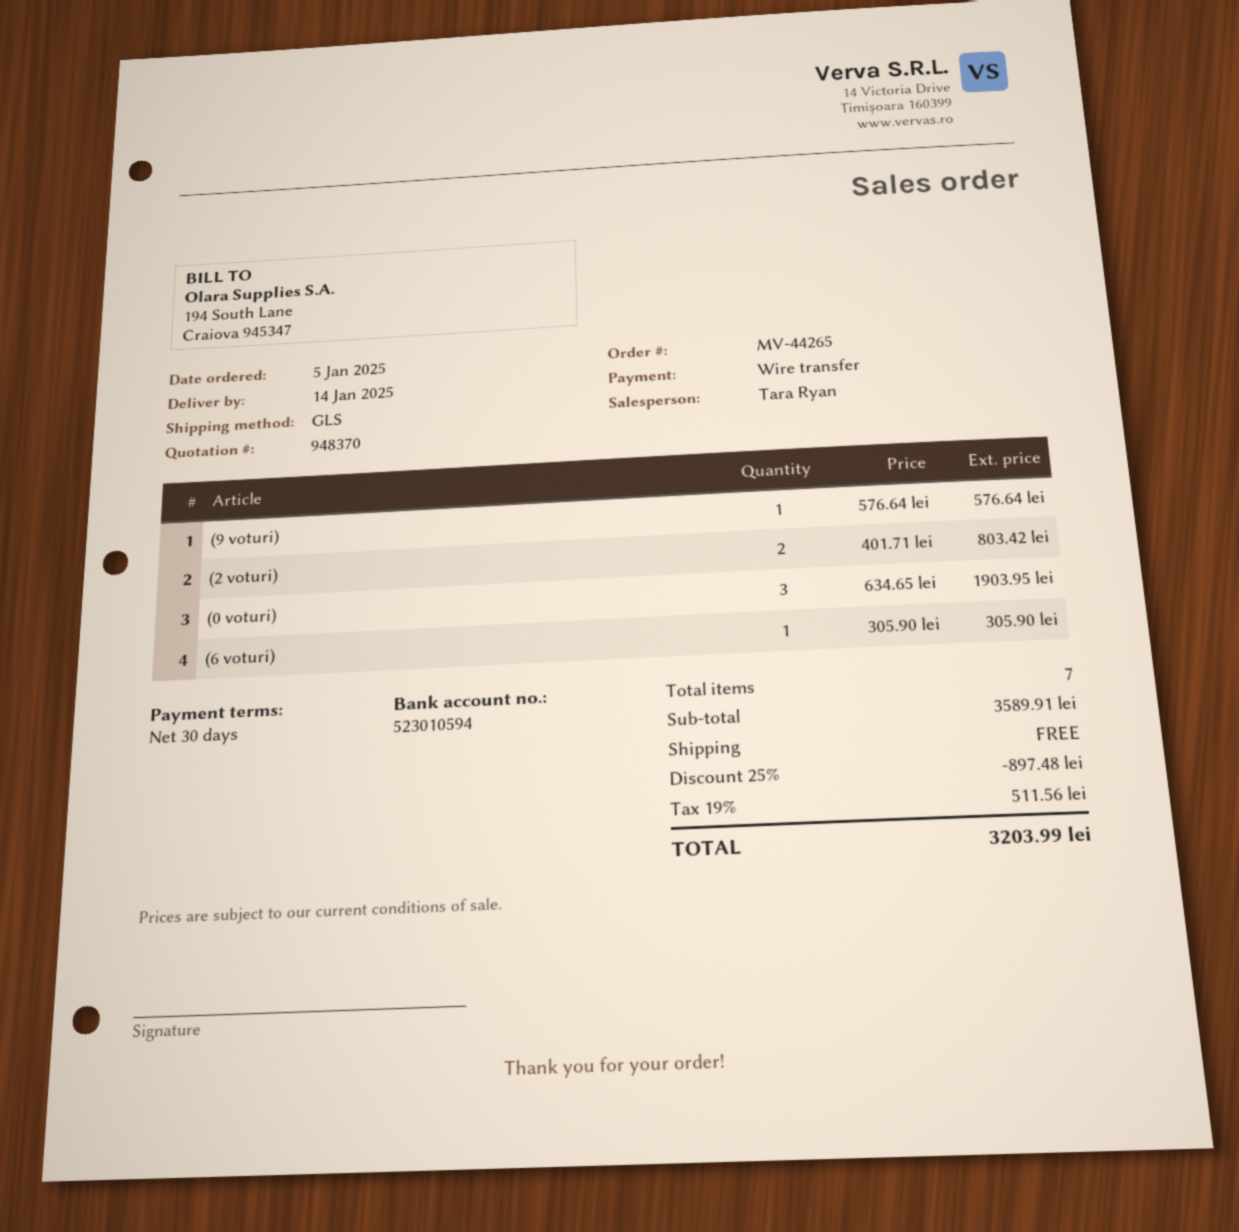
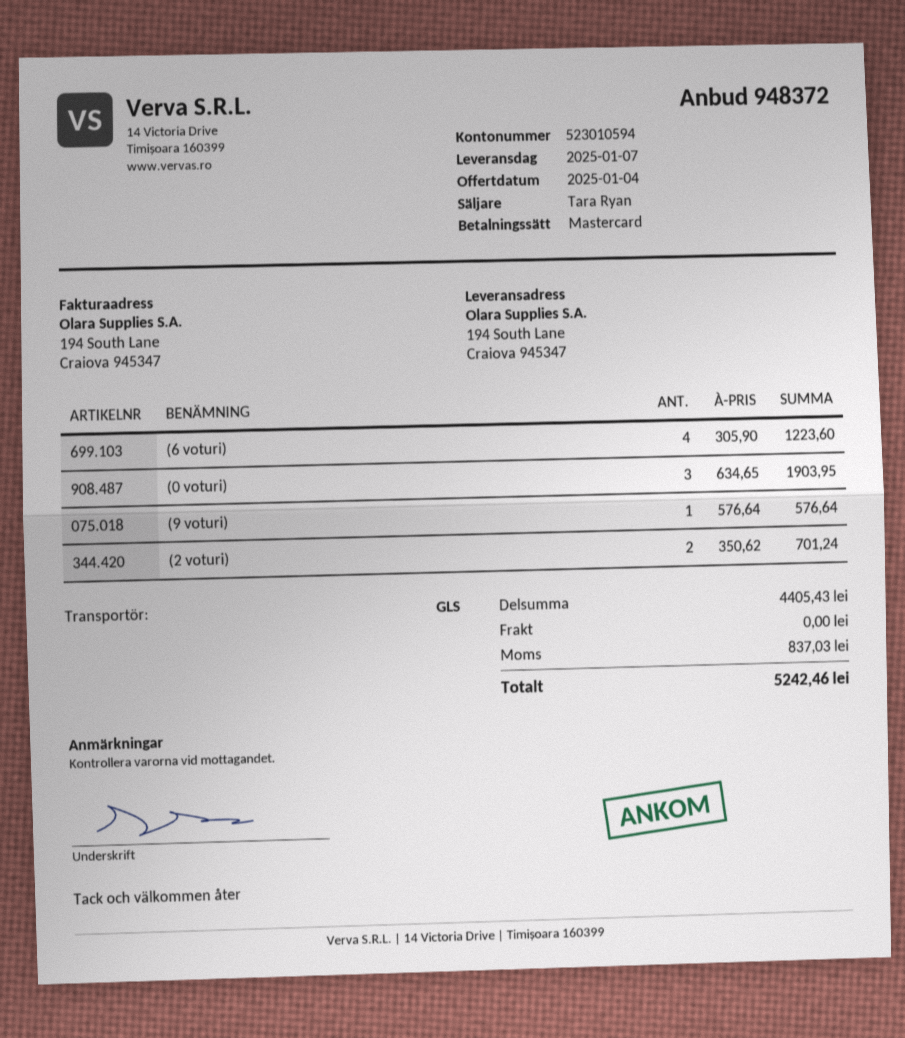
quote number: 948370 -> 948372
delivery date: 2025-01-14 -> 2025-01-07
payment method: bank transfer -> Mastercard
(2 voturi): 2 x 401.71 = 803.42 -> 2 x 350.62 = 701.24
(6 voturi): 1 x 305.90 = 305.90 -> 4 x 305.90 = 1223.60
subtotal: 3589.91 -> 4405.43
discount: 25% = 897.48 -> none
tax: 511.56 -> 837.03
total: 3203.99 -> 5242.46

